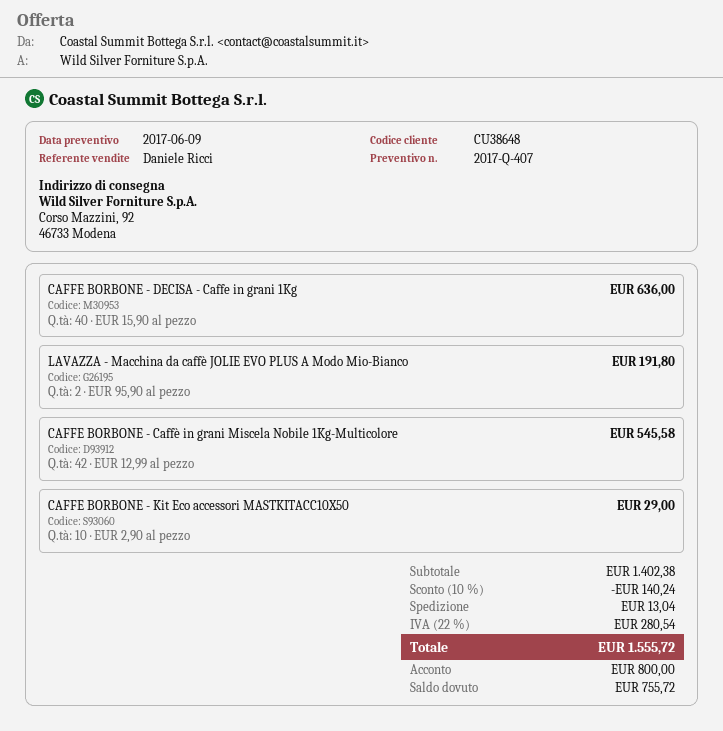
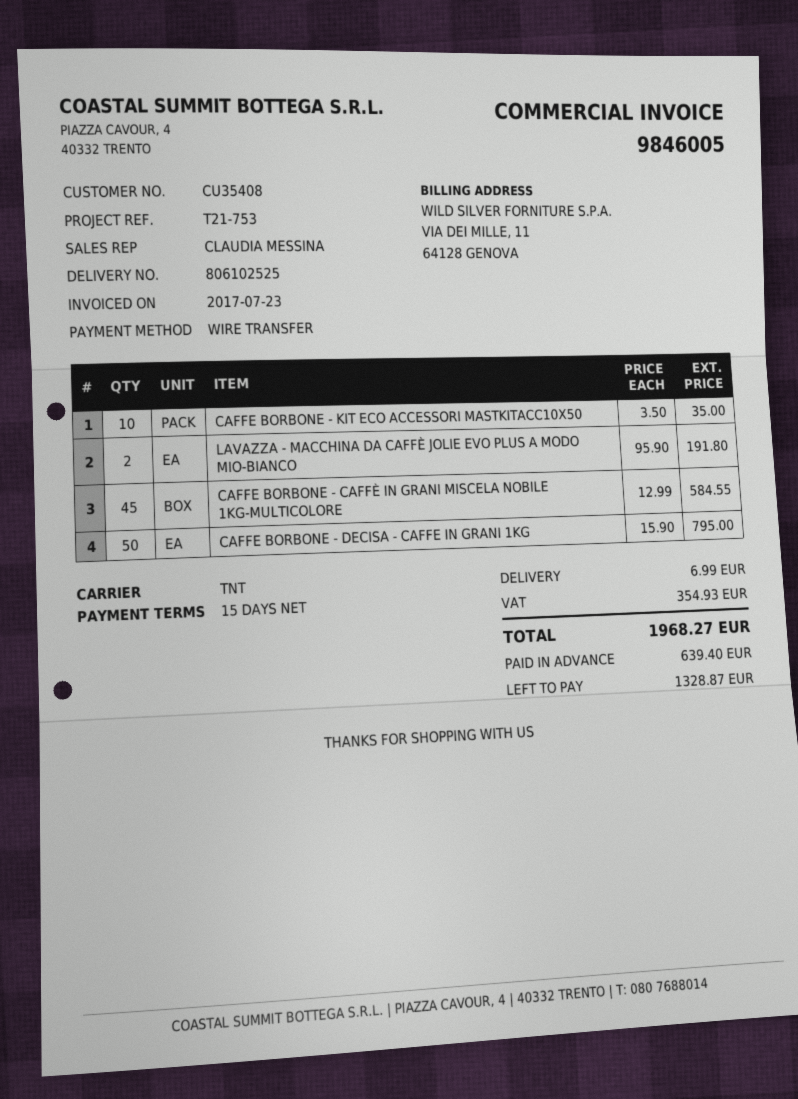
customer number: CU38648 -> CU35408
sales rep: Daniele Ricci -> CLAUDIA MESSINA
CAFFE BORBONE - DECISA - Caffe in grani 1Kg: 40 x 15.90 = 636.00 -> 50 x 15.90 = 795.00
CAFFE BORBONE - Caffè in grani Miscela Nobile 1Kg-Multicolore: 42 x 12.99 = 545.58 -> 45 x 12.99 = 584.55
CAFFE BORBONE - Kit Eco accessori MASTKITACC10X50: 10 x 2.90 = 29.00 -> 10 x 3.50 = 35.00
discount: 10% = 140.24 -> none
shipping: 13.04 -> 6.99
tax: 280.54 -> 354.93
total: 1555.72 -> 1968.27
deposit: 800.00 -> 639.40
balance: 755.72 -> 1328.87

